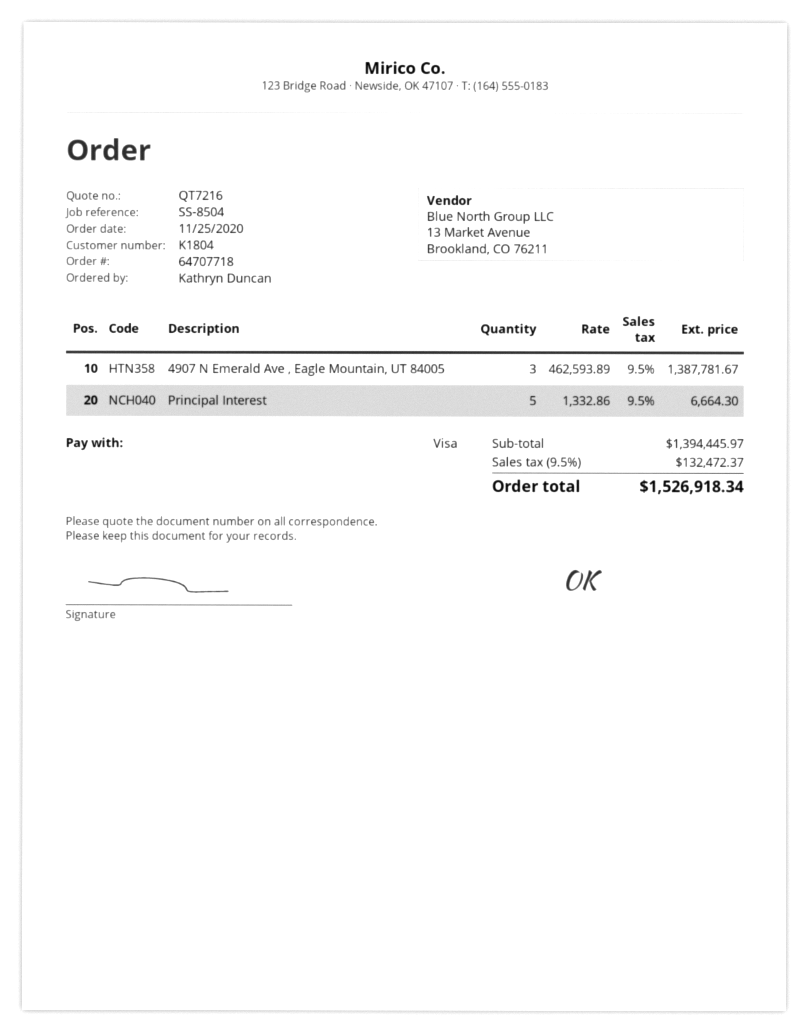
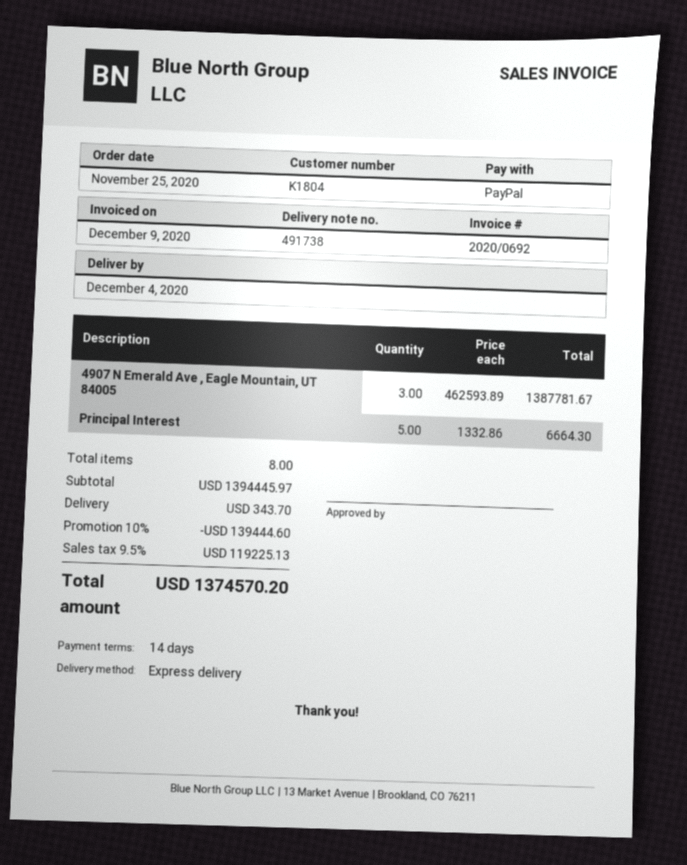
payment method: Visa -> PayPal
discount: none -> 10% = 139444.60
shipping: none -> 343.70
tax: 9.5% = 132472.37 -> 9.5% = 119225.13
total: 1526918.34 -> 1374570.20

